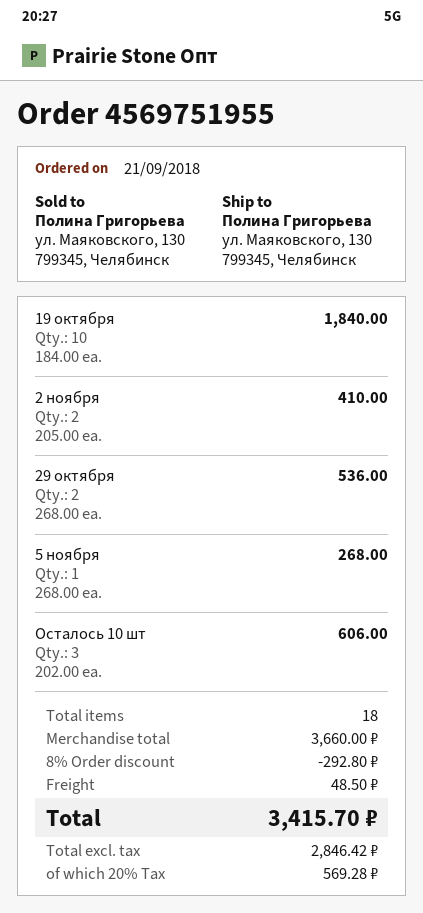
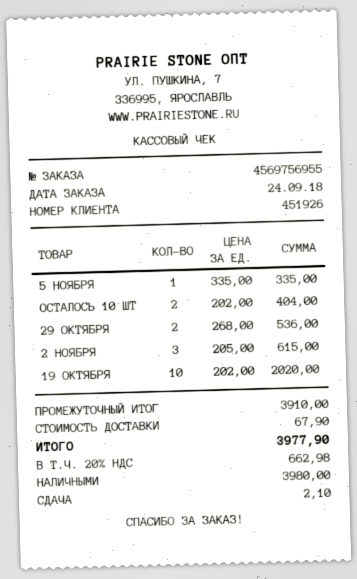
order number: 4569751955 -> 4569756955
order date: 2018-09-21 -> 2018-09-24
19 октября: 10 x 184.00 = 1840.00 -> 10 x 202.00 = 2020.00
2 ноября: 2 x 205.00 = 410.00 -> 3 x 205.00 = 615.00
5 ноября: 1 x 268.00 = 268.00 -> 1 x 335.00 = 335.00
Осталось 10 шт: 3 x 202.00 = 606.00 -> 2 x 202.00 = 404.00
subtotal: 3660.00 -> 3910.00
discount: 8% = 292.80 -> none
shipping: 48.50 -> 67.90
tax: 20% = 569.28 -> 20% = 662.98
total: 3415.70 -> 3977.90

